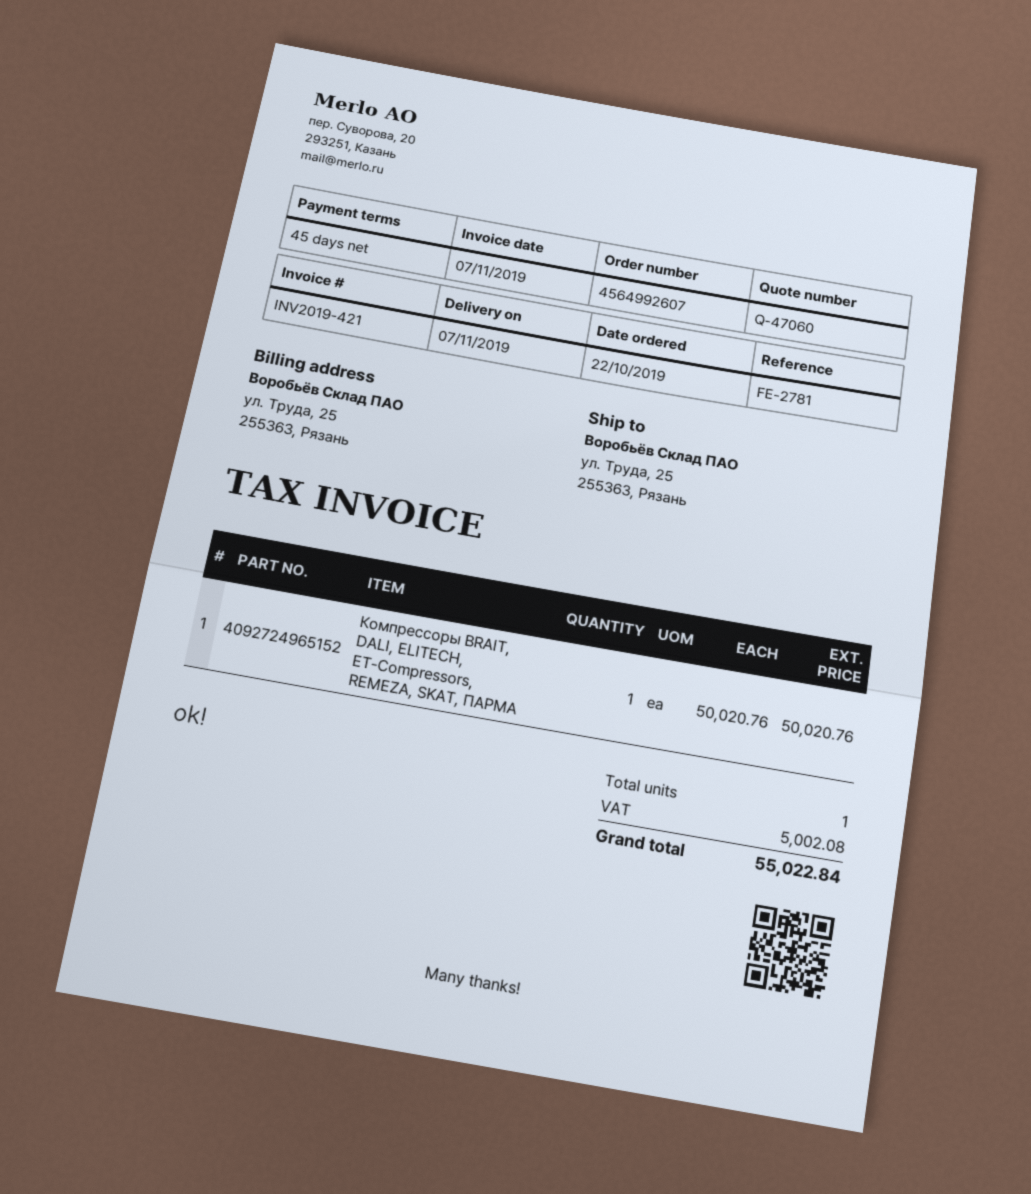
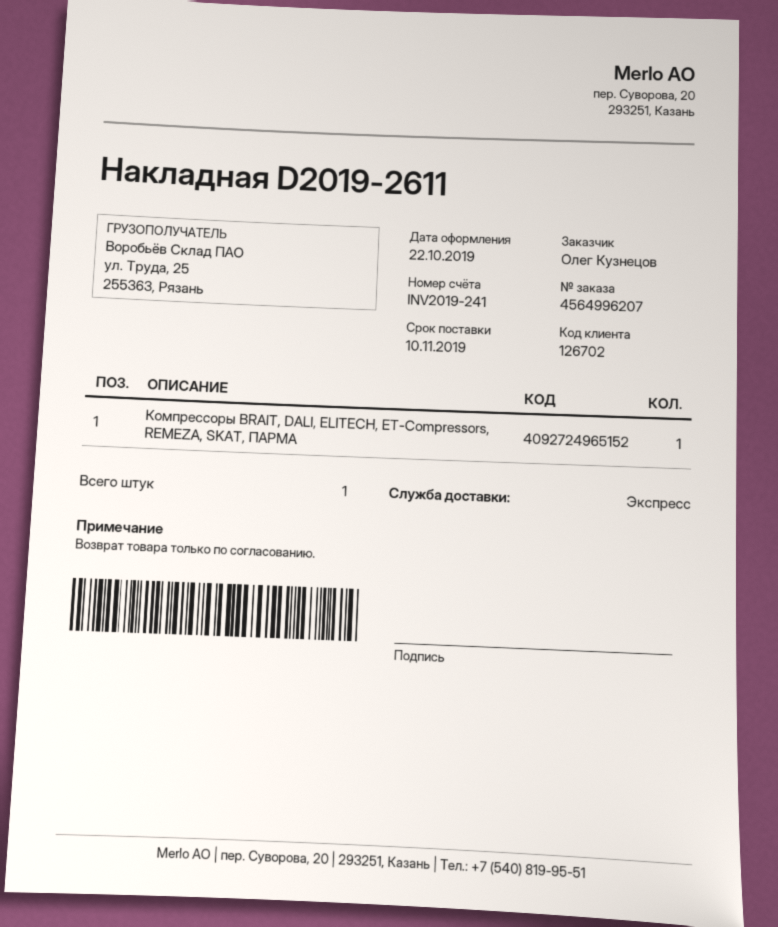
order number: 4564992607 -> 4564996207
delivery date: 2019-11-07 -> 2019-11-10
invoice number: INV2019-421 -> INV2019-241

